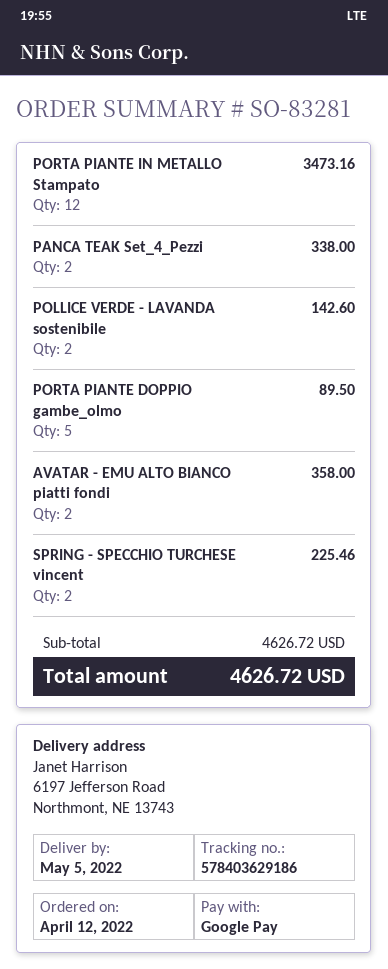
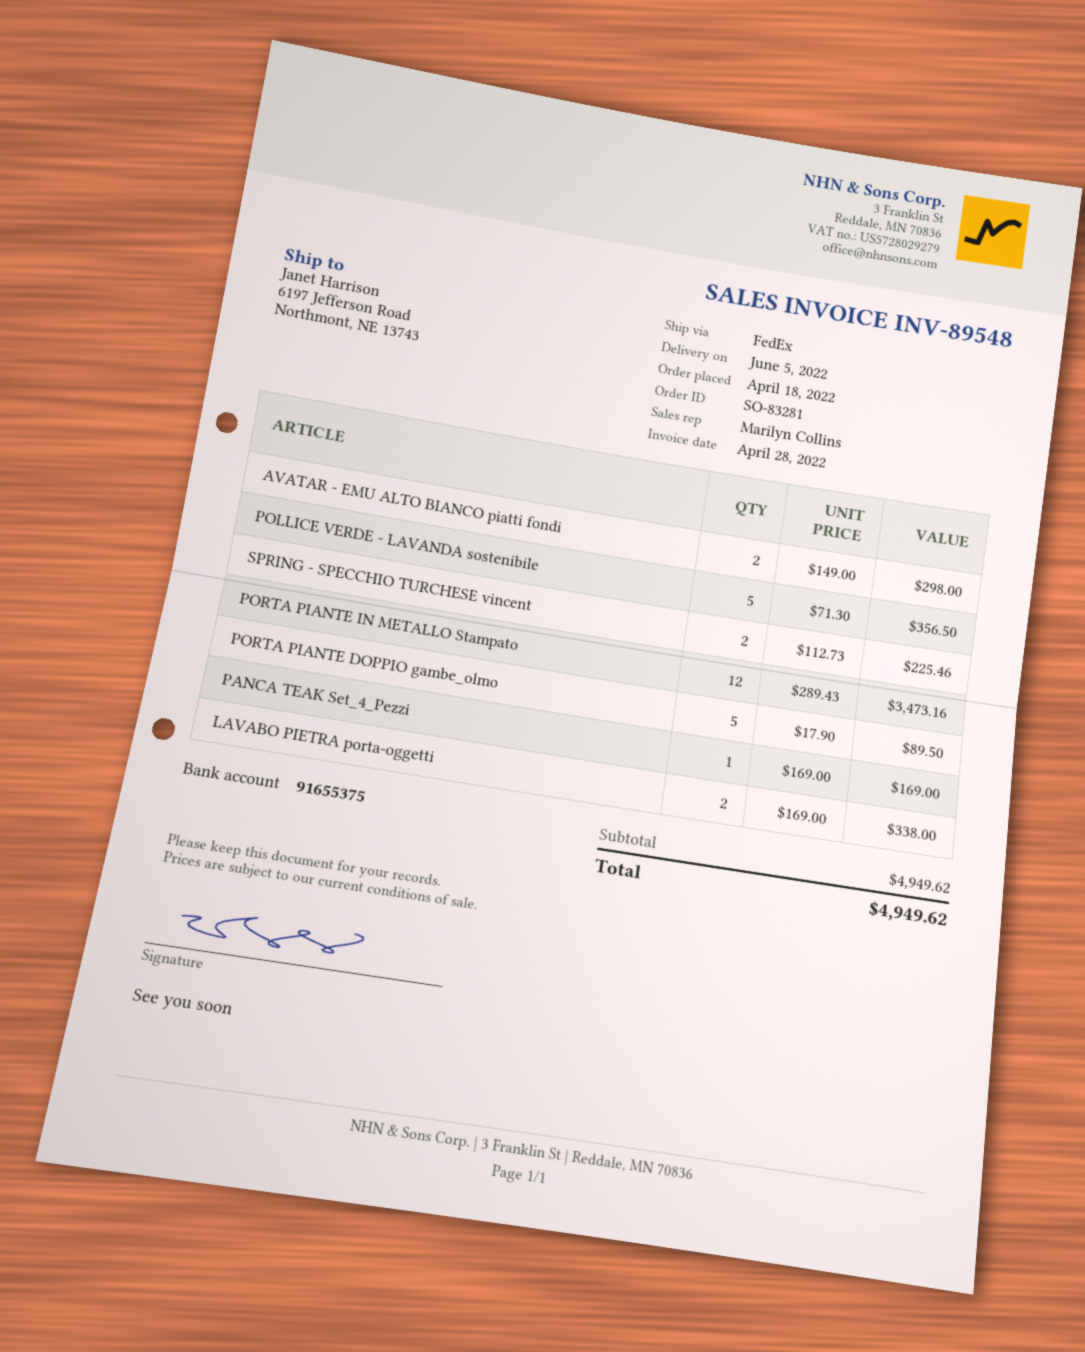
order date: 2022-04-12 -> 2022-04-18
delivery date: 2022-05-05 -> 2022-06-05
PANCA TEAK Set_4_Pezzi: 2 for 338.00 -> 1 for 169.00
POLLICE VERDE - LAVANDA sostenibile: 2 for 142.60 -> 5 for 356.50
AVATAR - EMU ALTO BIANCO piatti fondi: 2 for 358.00 -> 2 for 298.00
LAVABO PIETRA porta-oggetti: none -> 2 for 338.00
subtotal: 4626.72 -> 4949.62
total: 4626.72 -> 4949.62

